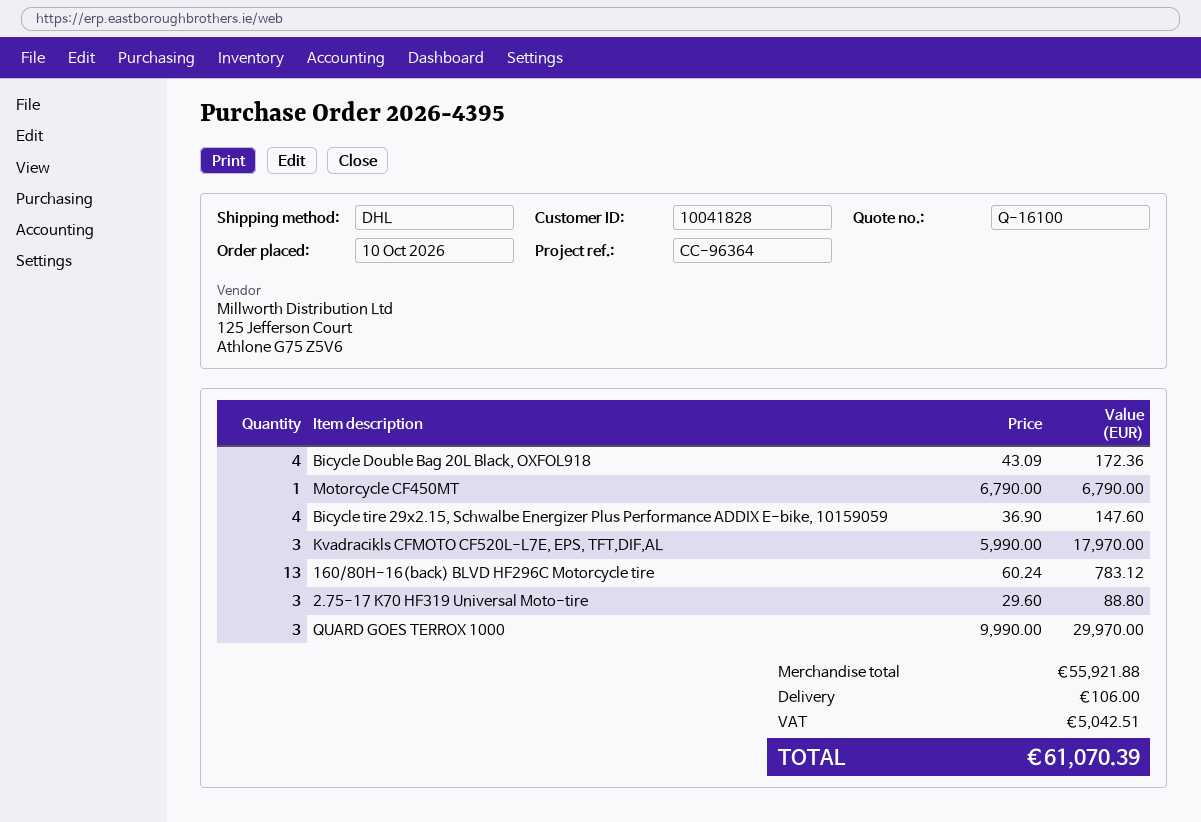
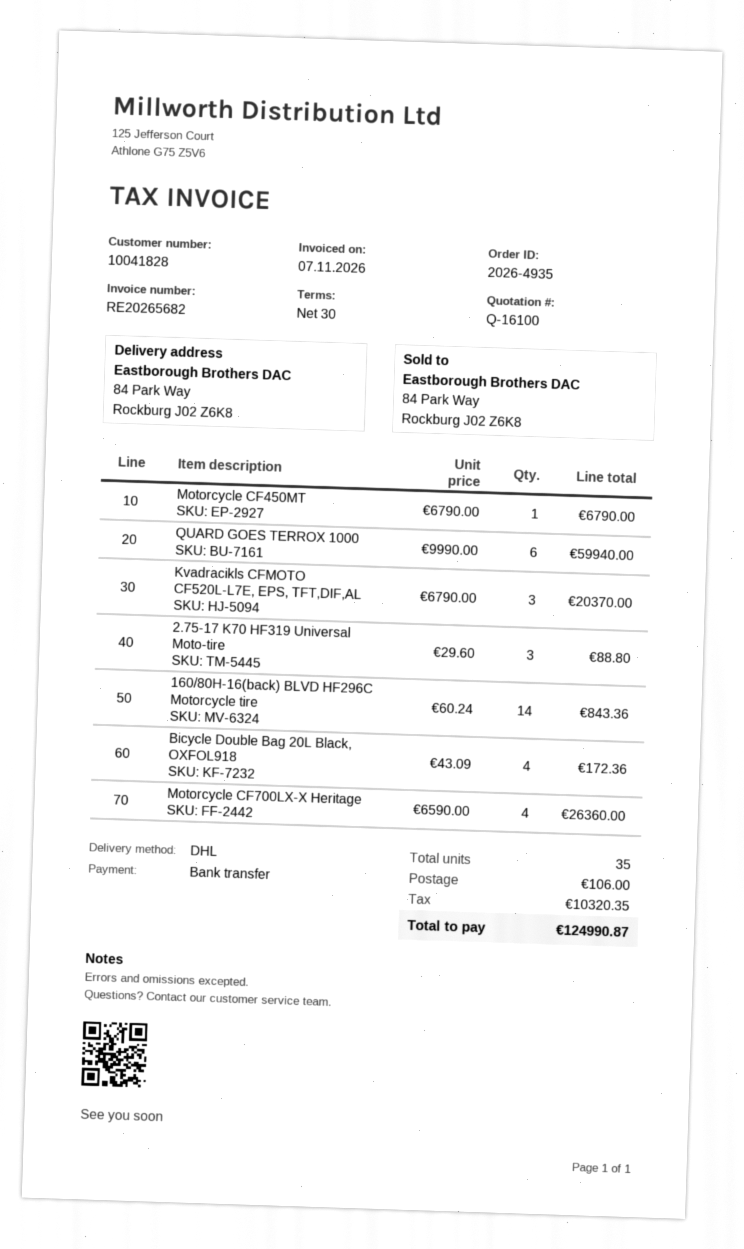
order number: 2026-4395 -> 2026-4935
Bicycle tire 29x2.15, Schwalbe Energizer Plus Performance ADDIX E-bike, 10159059: 4 x 36.90 = 147.60 -> none
Kvadracikls CFMOTO CF520L-L7E, EPS, TFT,DIF,AL: 3 x 5990.00 = 17970.00 -> 3 x 6790.00 = 20370.00
160/80H-16(back) BLVD HF296C Motorcycle tire: 13 x 60.24 = 783.12 -> 14 x 60.24 = 843.36
QUARD GOES TERROX 1000: 3 x 9990.00 = 29970.00 -> 6 x 9990.00 = 59940.00
Motorcycle CF700LX-X Heritage: none -> 4 x 6590.00 = 26360.00
tax: 5042.51 -> 10320.35
total: 61070.39 -> 124990.87

